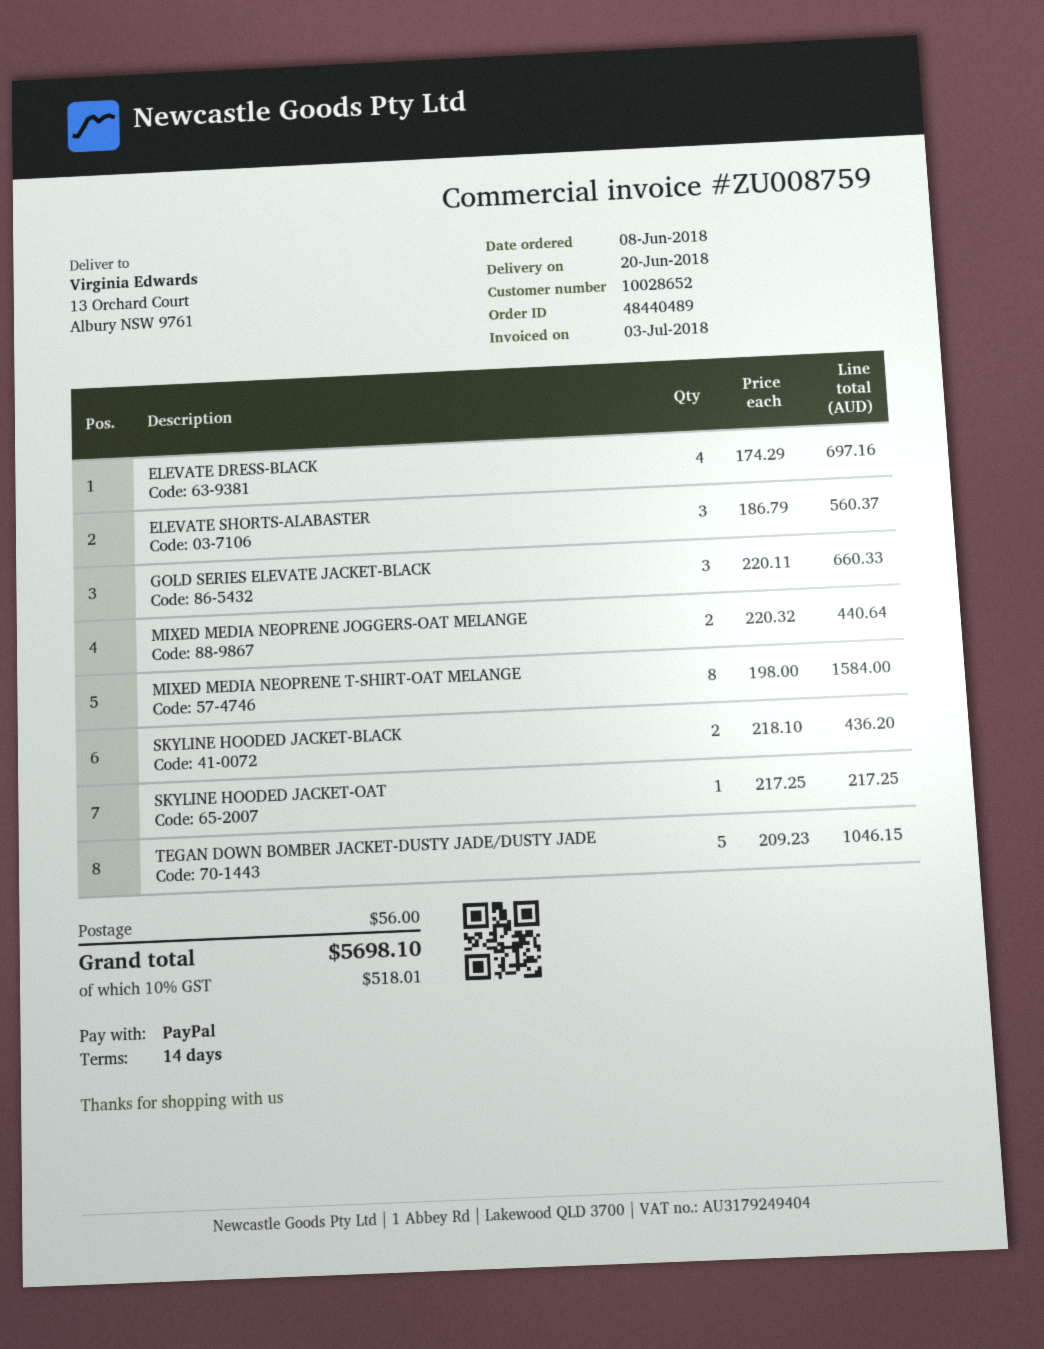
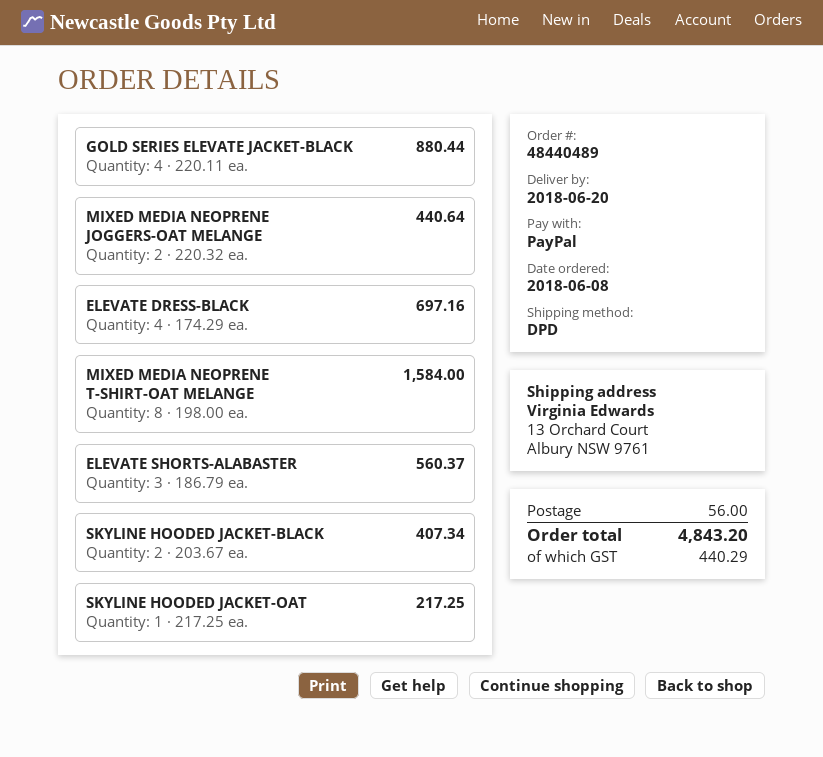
GOLD SERIES ELEVATE JACKET-BLACK: 3 x 220.11 = 660.33 -> 4 x 220.11 = 880.44
SKYLINE HOODED JACKET-BLACK: 2 x 218.10 = 436.20 -> 2 x 203.67 = 407.34
TEGAN DOWN BOMBER JACKET-DUSTY JADE/DUSTY JADE: 5 x 209.23 = 1046.15 -> none
tax: 518.01 -> 440.29
total: 5698.10 -> 4843.20

